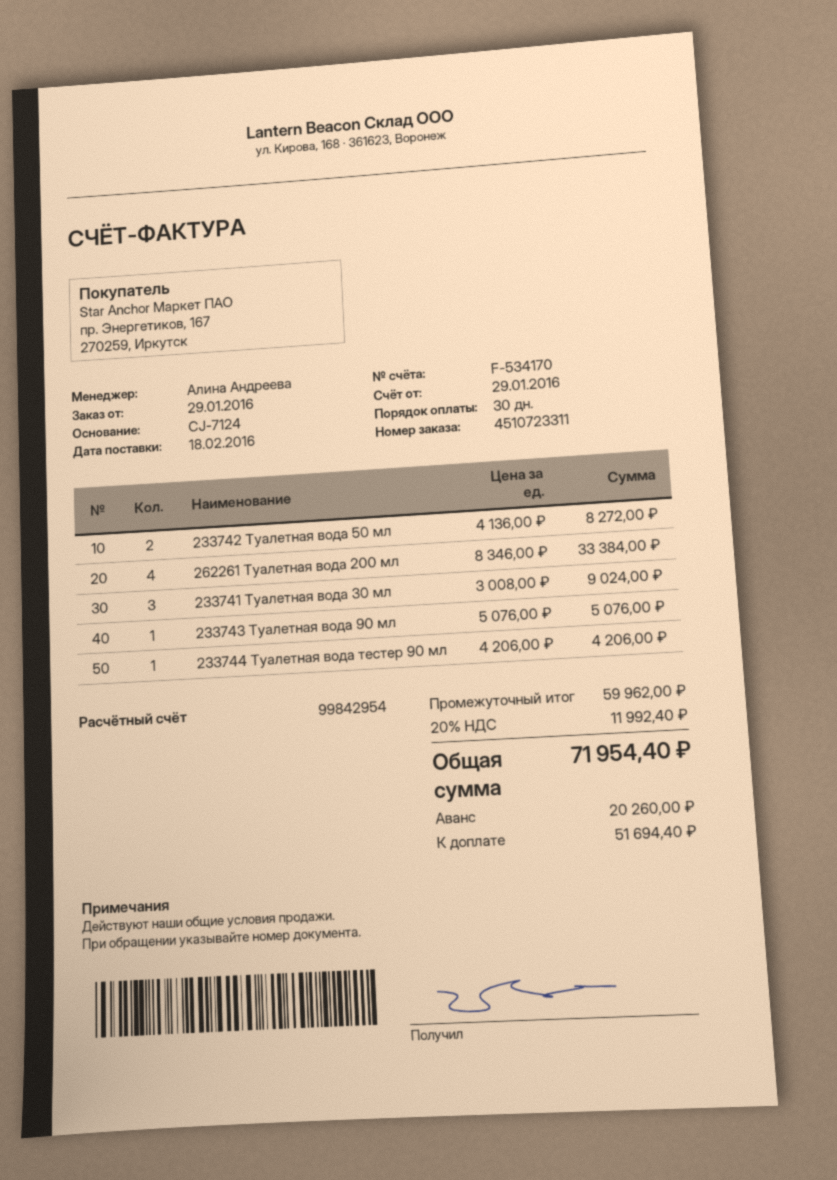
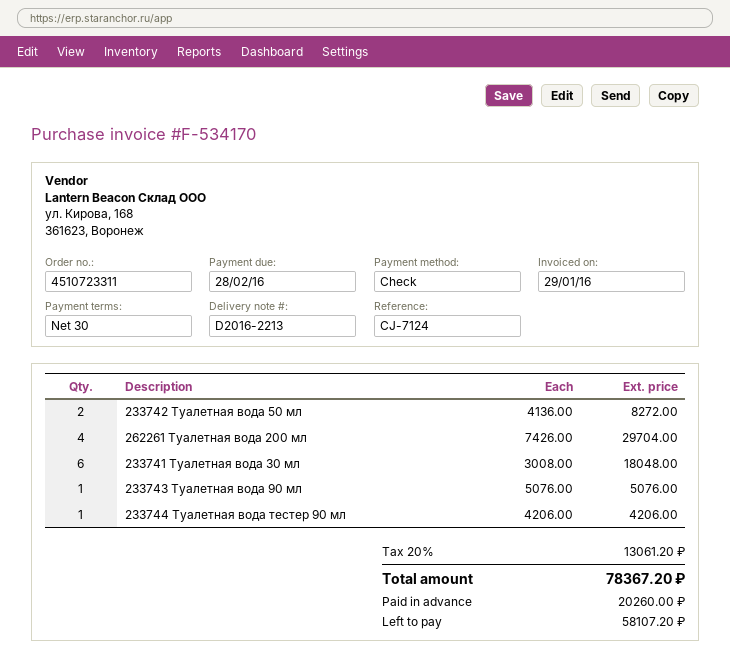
262261 Туалетная вода 200 мл: 4 x 8346.00 = 33384.00 -> 4 x 7426.00 = 29704.00
233741 Туалетная вода 30 мл: 3 x 3008.00 = 9024.00 -> 6 x 3008.00 = 18048.00
tax: 20% = 11992.40 -> 20% = 13061.20
total: 71954.40 -> 78367.20
balance: 51694.40 -> 58107.20

